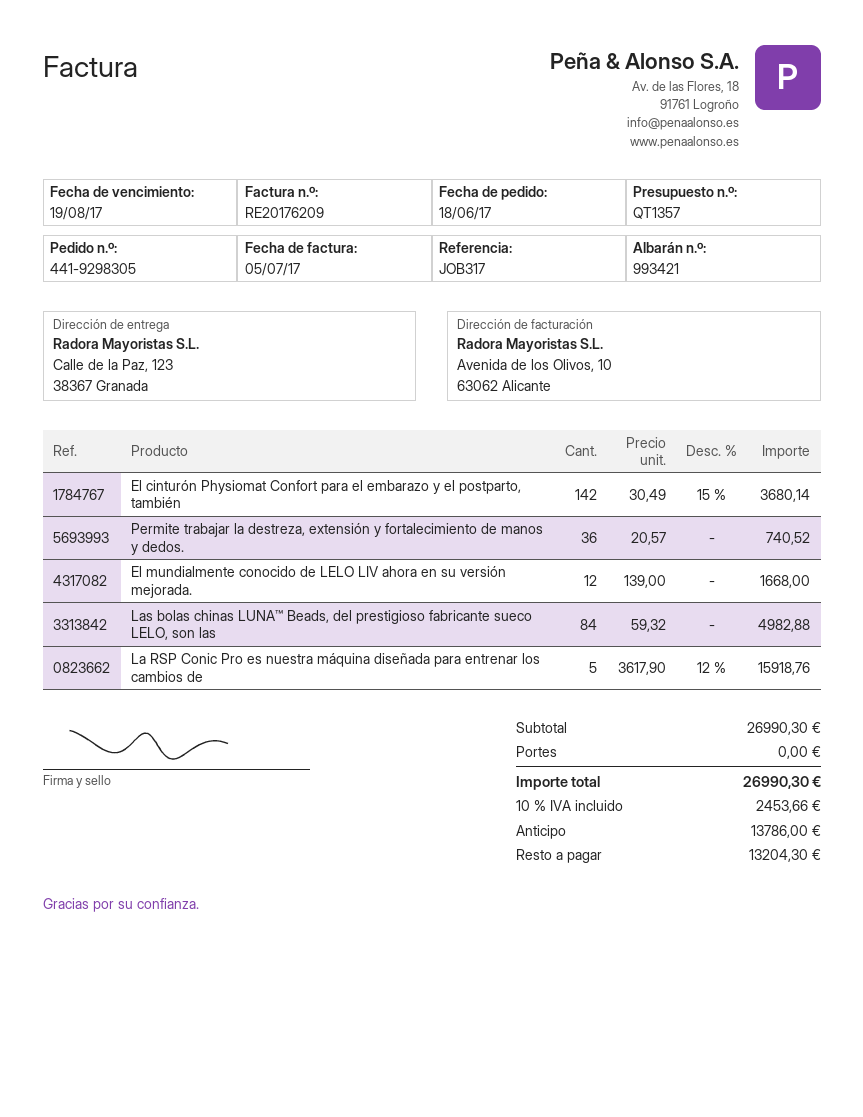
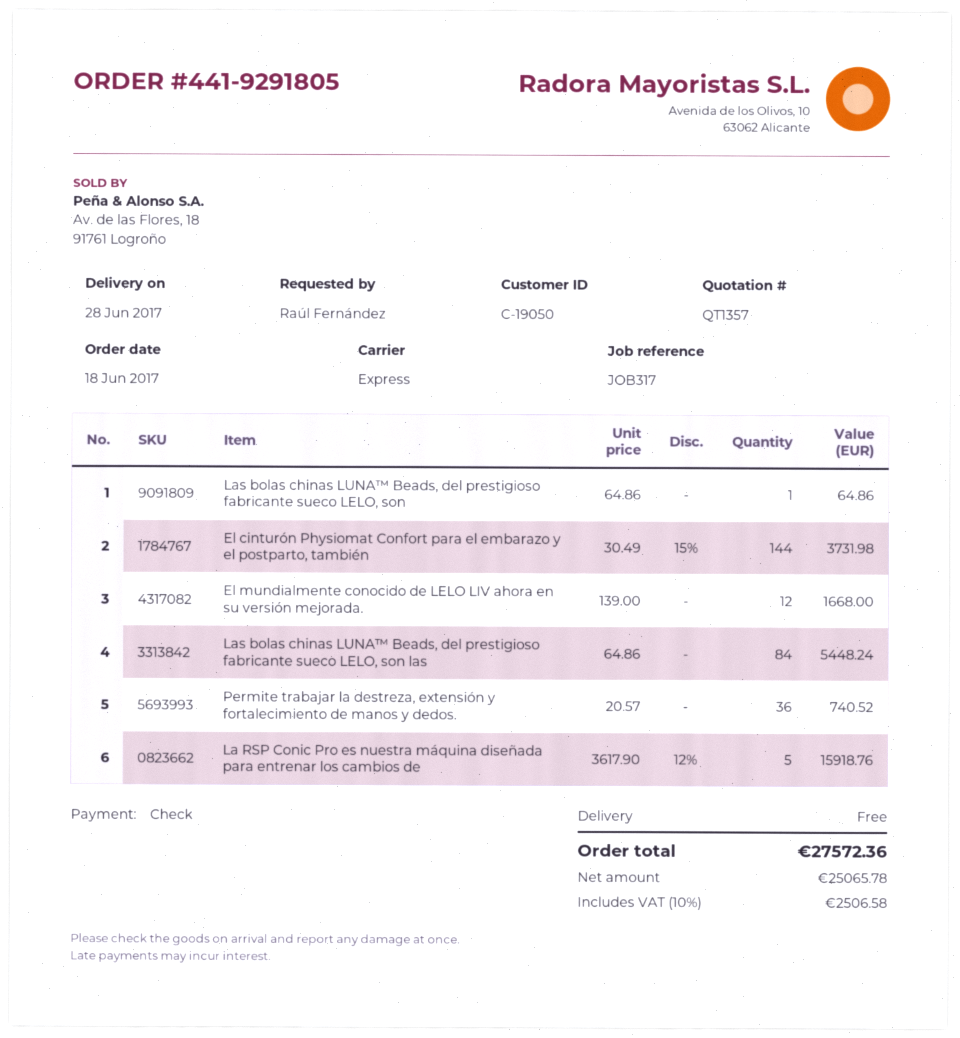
order number: 441-9298305 -> 441-9291805
El cinturón Physiomat Confort para el embarazo y el postparto, también: 142 x 30.49 - 15% = 3680.14 -> 144 x 30.49 - 15% = 3731.98
Las bolas chinas LUNA™ Beads, del prestigioso fabricante sueco LELO, son las: 84 x 59.32 = 4982.88 -> 84 x 64.86 = 5448.24
Las bolas chinas LUNA™ Beads, del prestigioso fabricante sueco LELO, son: none -> 1 x 64.86 = 64.86
tax: 10% = 2453.66 -> 10% = 2506.58
total: 26990.30 -> 27572.36

